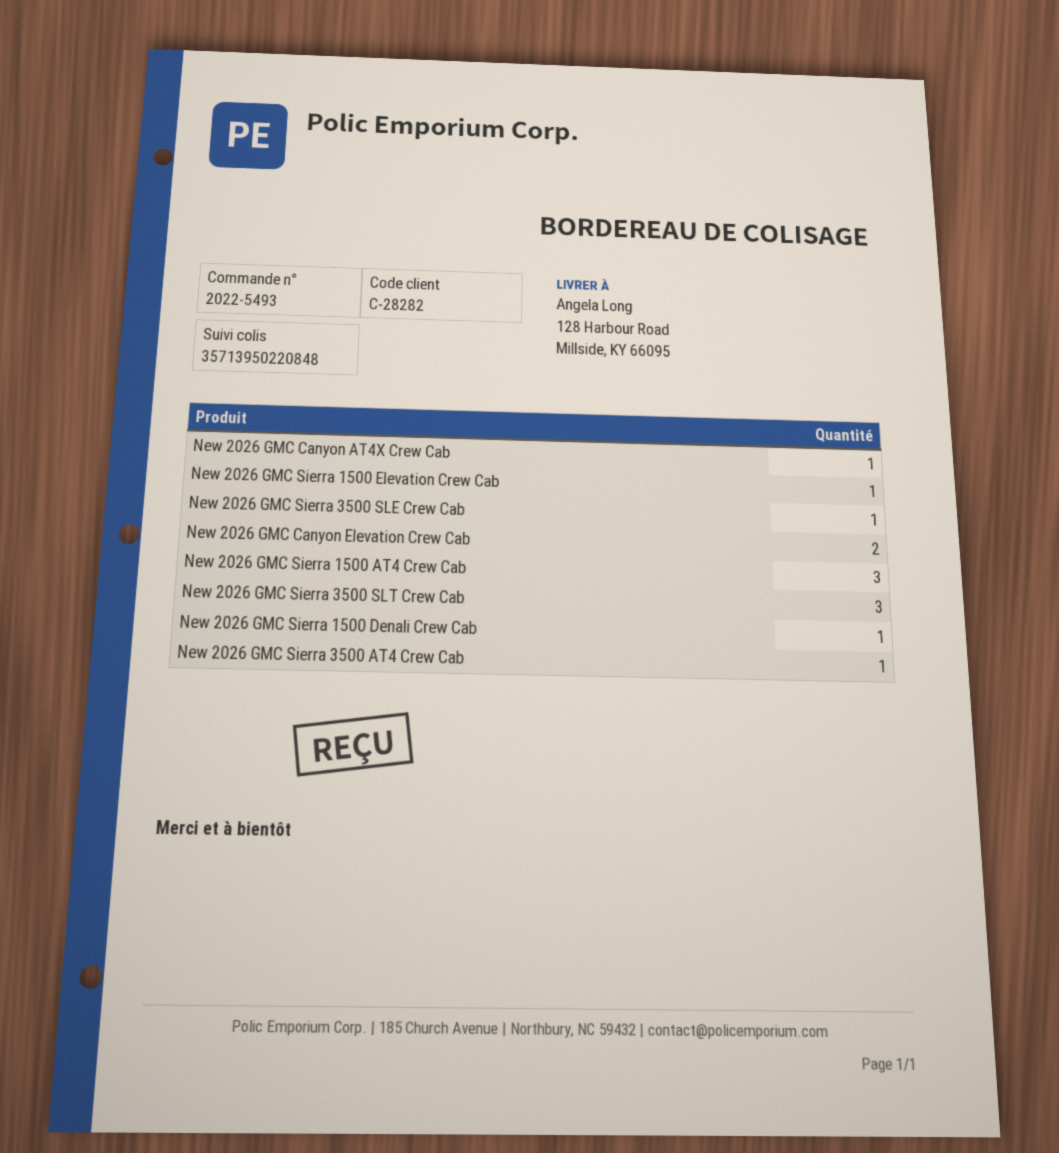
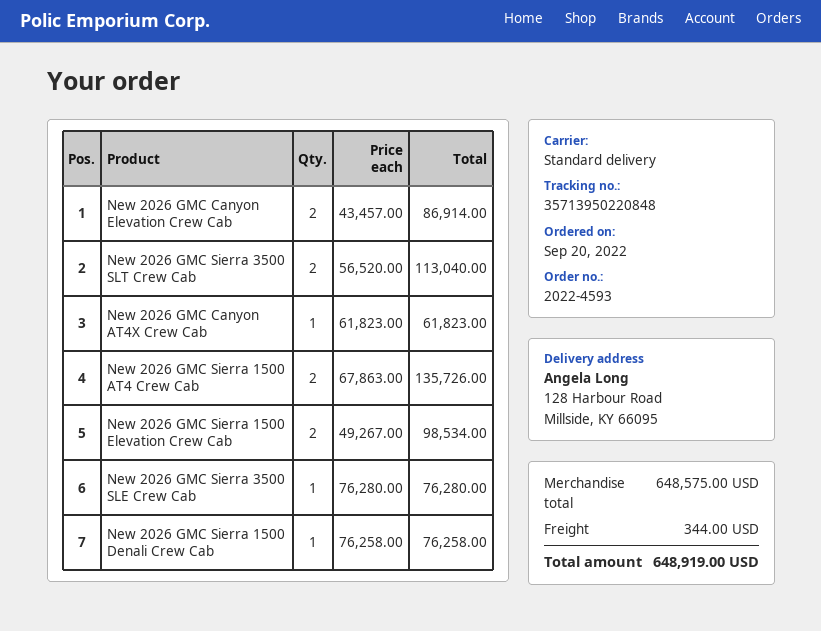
order number: 2022-5493 -> 2022-4593
New 2026 GMC Sierra 1500 Elevation Crew Cab: 1 -> 2
New 2026 GMC Sierra 1500 AT4 Crew Cab: 3 -> 2
New 2026 GMC Sierra 3500 SLT Crew Cab: 3 -> 2
New 2026 GMC Sierra 3500 AT4 Crew Cab: 1 -> none

